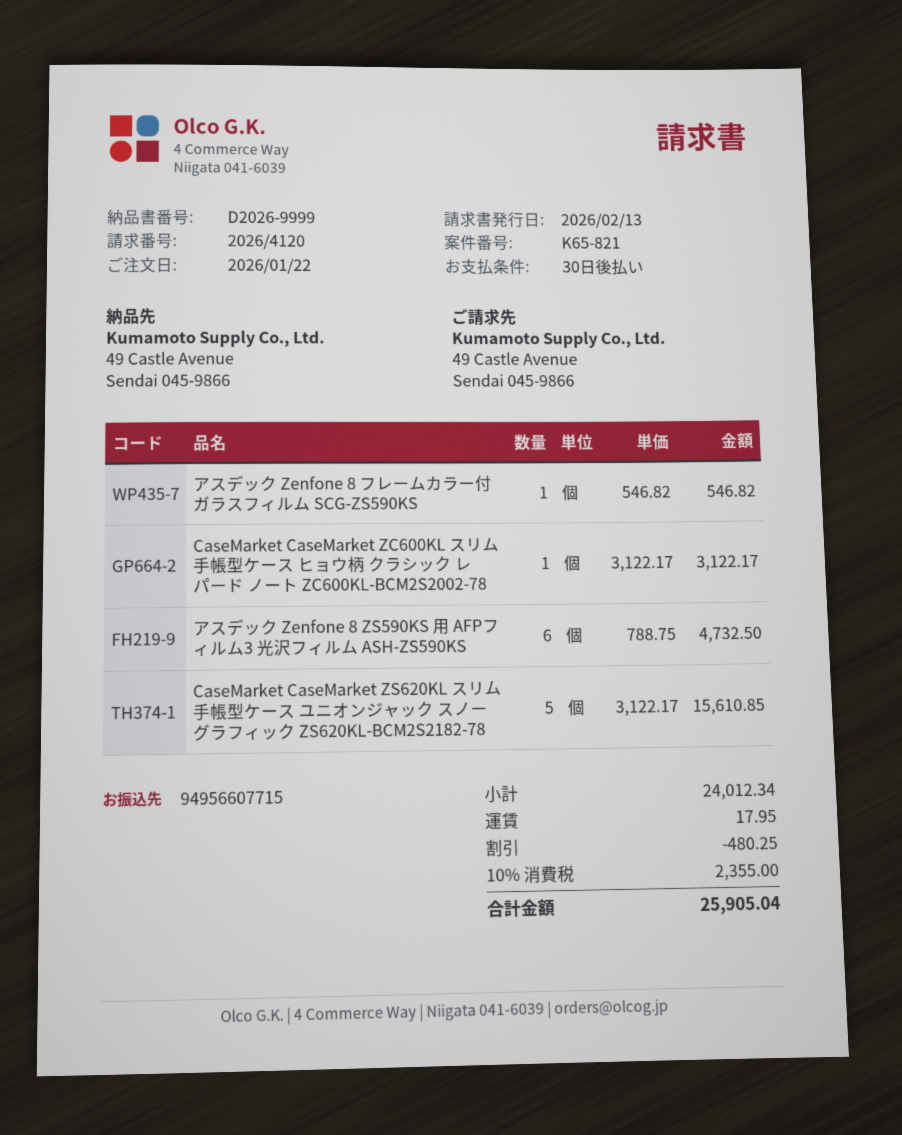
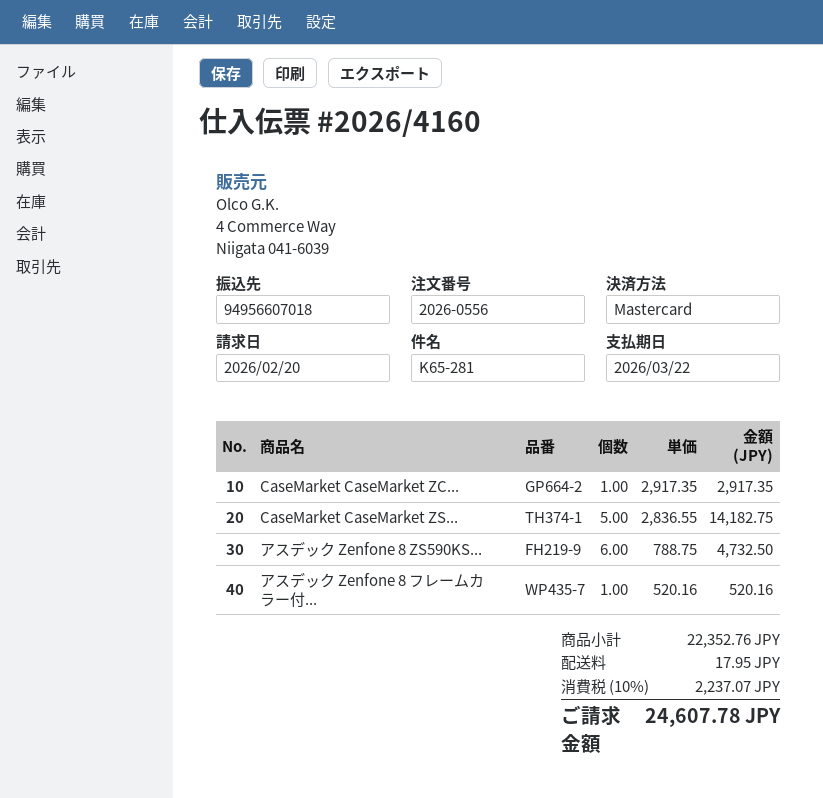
invoice number: 2026/4120 -> 2026/4160
invoice date: 2026-02-13 -> 2026-02-20
reference: K65-821 -> K65-281
bank account: 94956607715 -> 94956607018
アスデック Zenfone 8 フレームカラー付 ガラスフィルム SCG-ZS590KS: 1 x 546.82 = 546.82 -> 1 x 520.16 = 520.16
CaseMarket CaseMarket ZC600KL スリム手帳型ケース ヒョウ柄 クラシック レパード ノート ZC600KL-BCM2S2002-78: 1 x 3122.17 = 3122.17 -> 1 x 2917.35 = 2917.35
CaseMarket CaseMarket ZS620KL スリム手帳型ケース ユニオンジャック スノー グラフィック ZS620KL-BCM2S2182-78: 5 x 3122.17 = 15610.85 -> 5 x 2836.55 = 14182.75
subtotal: 24012.34 -> 22352.76
discount: 480.25 -> none
tax: 10% = 2355.00 -> 10% = 2237.07
total: 25905.04 -> 24607.78

